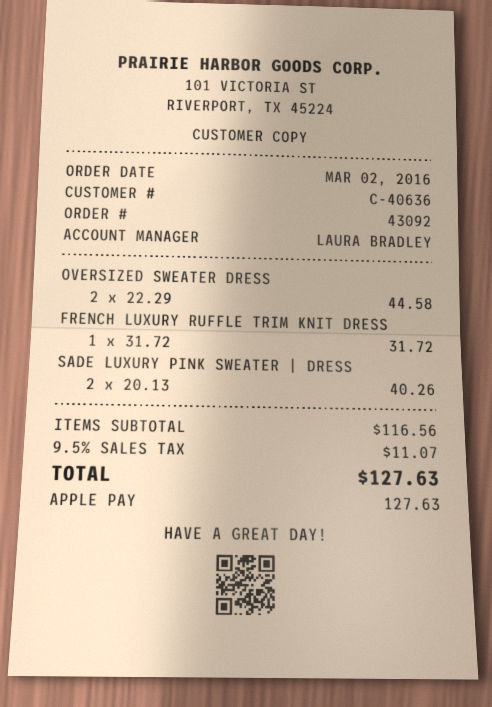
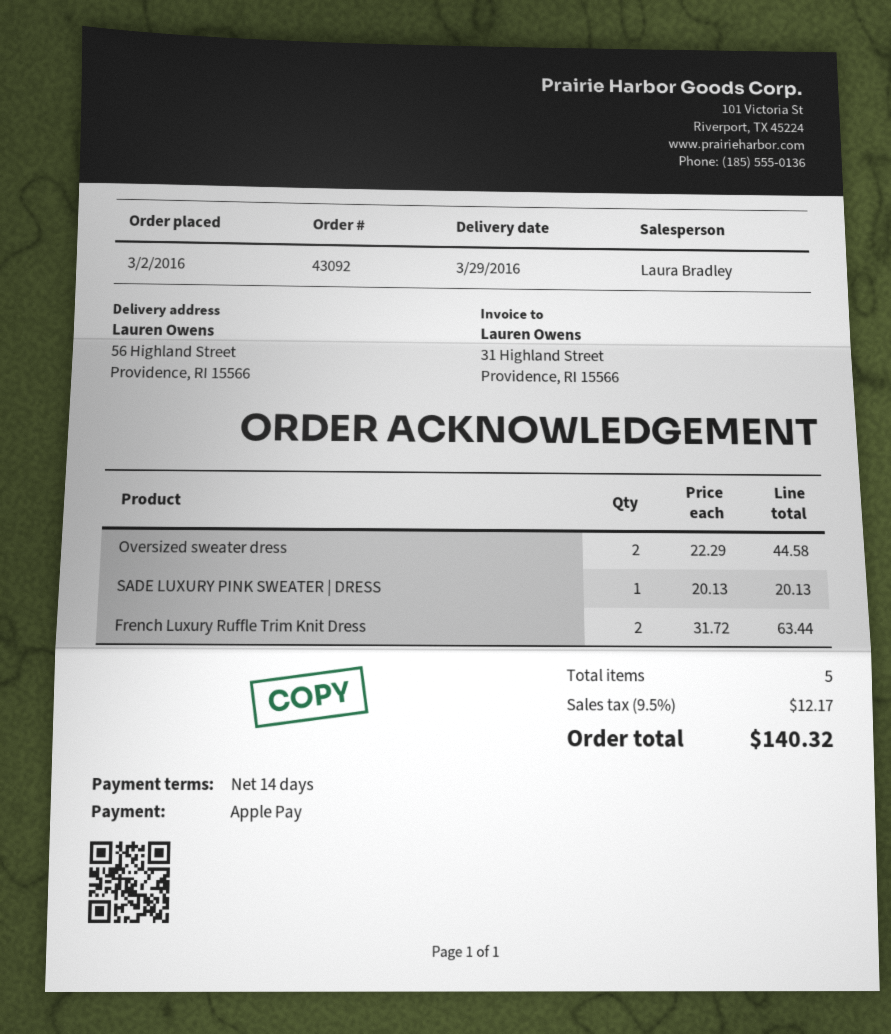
FRENCH LUXURY RUFFLE TRIM KNIT DRESS: 1 x 31.72 = 31.72 -> 2 x 31.72 = 63.44
SADE LUXURY PINK SWEATER | DRESS: 2 x 20.13 = 40.26 -> 1 x 20.13 = 20.13
tax: 9.5% = 11.07 -> 9.5% = 12.17
total: 127.63 -> 140.32

